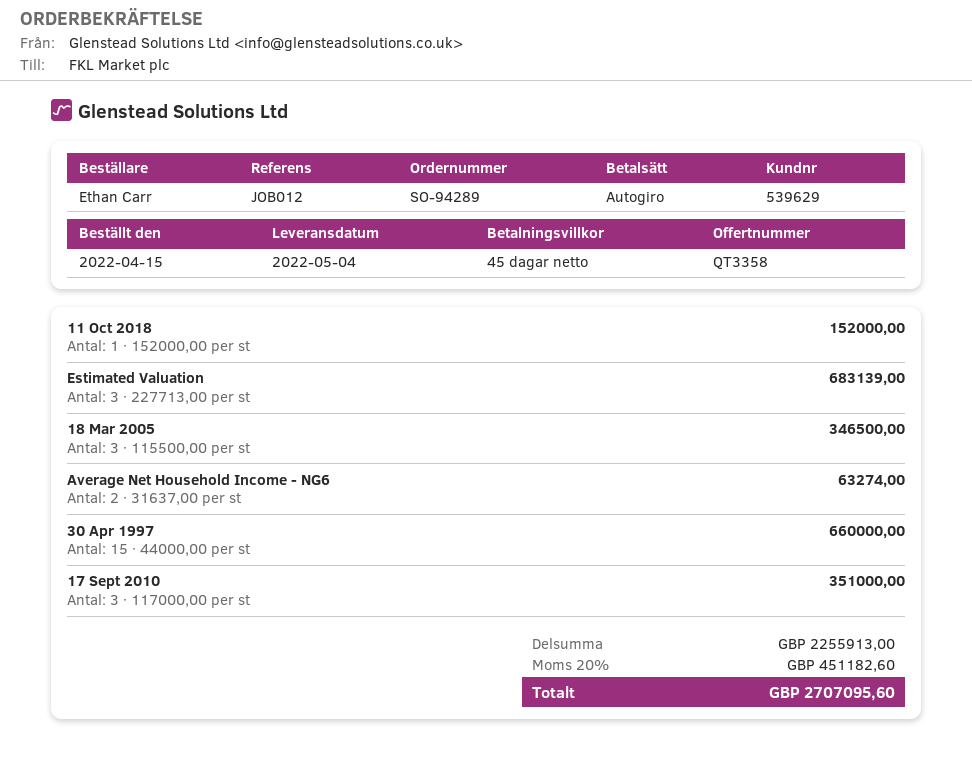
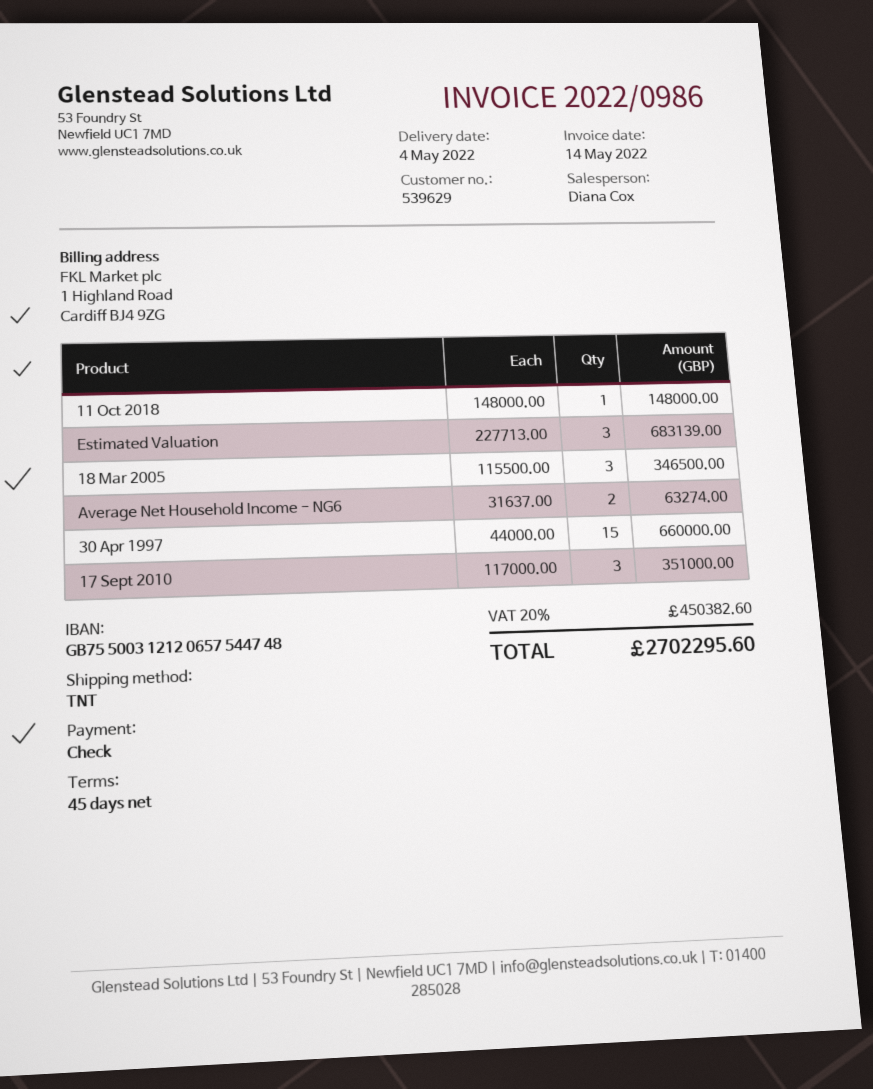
payment method: direct debit -> cheque
11 Oct 2018: 1 x 152000.00 = 152000.00 -> 1 x 148000.00 = 148000.00
tax: 20% = 451182.60 -> 20% = 450382.60
total: 2707095.60 -> 2702295.60

